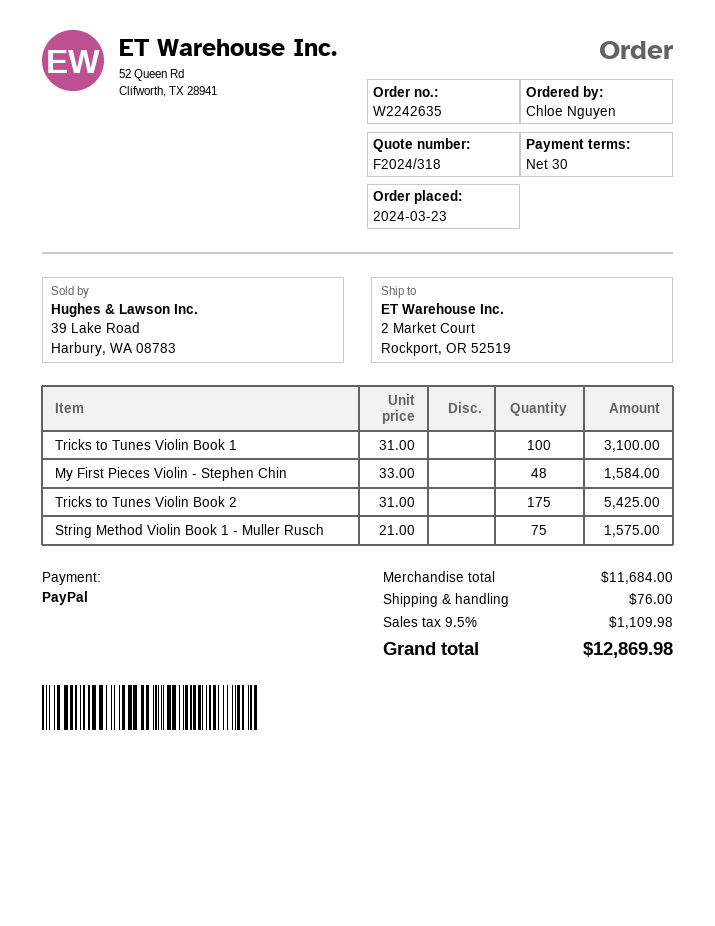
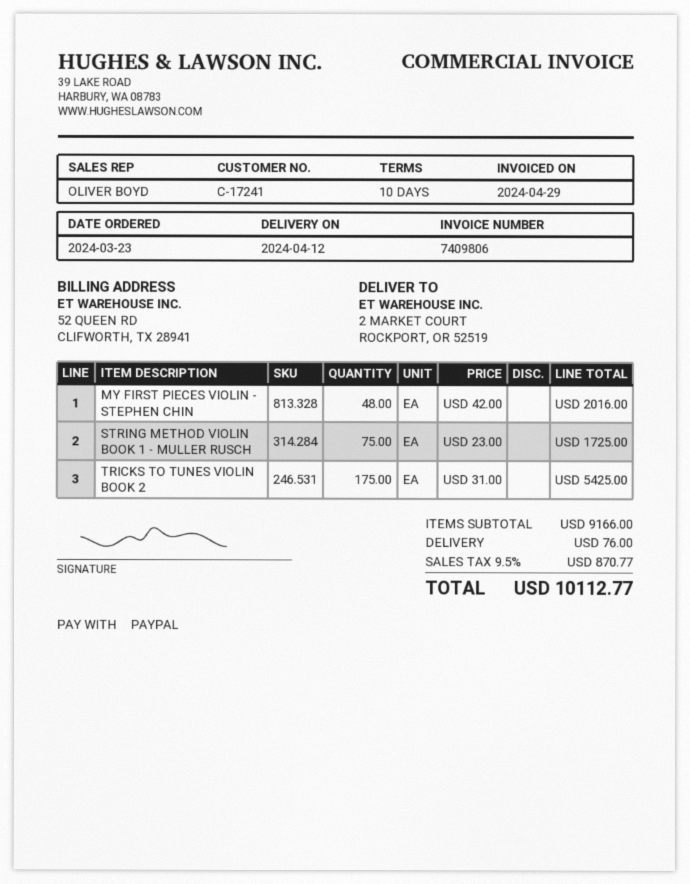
payment terms: 30 days -> 10 days
Tricks to Tunes Violin Book 1: 100 x 31.00 = 3100.00 -> none
My First Pieces Violin - Stephen Chin: 48 x 33.00 = 1584.00 -> 48 x 42.00 = 2016.00
String Method Violin Book 1 - Muller Rusch: 75 x 21.00 = 1575.00 -> 75 x 23.00 = 1725.00
subtotal: 11684.00 -> 9166.00
tax: 9.5% = 1109.98 -> 9.5% = 870.77
total: 12869.98 -> 10112.77

